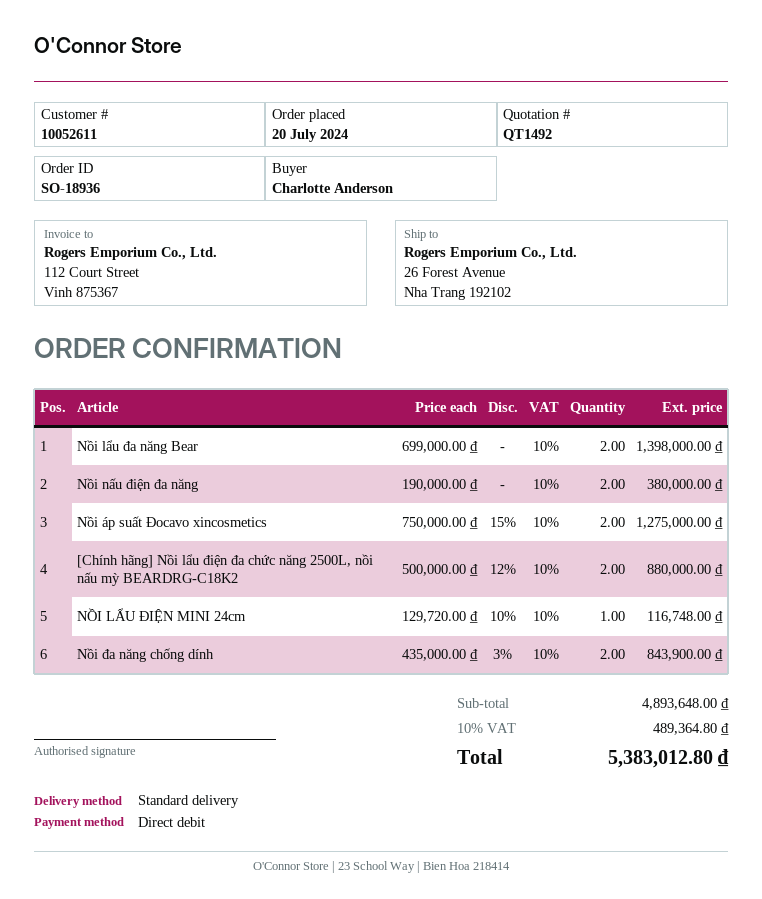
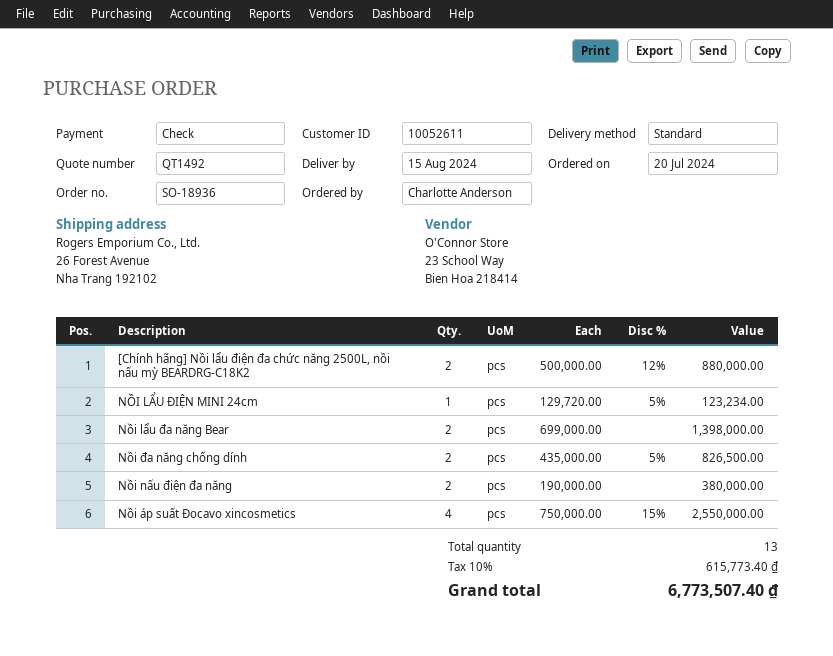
payment method: direct debit -> cheque
Nồi áp suất Đocavo xincosmetics: 2 x 750000.00 - 15% = 1275000.00 -> 4 x 750000.00 - 15% = 2550000.00
NỒI LẨU ĐIỆN MINI 24cm: 1 x 129720.00 - 10% = 116748.00 -> 1 x 129720.00 - 5% = 123234.00
Nồi đa năng chống dính: 2 x 435000.00 - 3% = 843900.00 -> 2 x 435000.00 - 5% = 826500.00
tax: 10% = 489364.80 -> 10% = 615773.40
total: 5383012.80 -> 6773507.40

